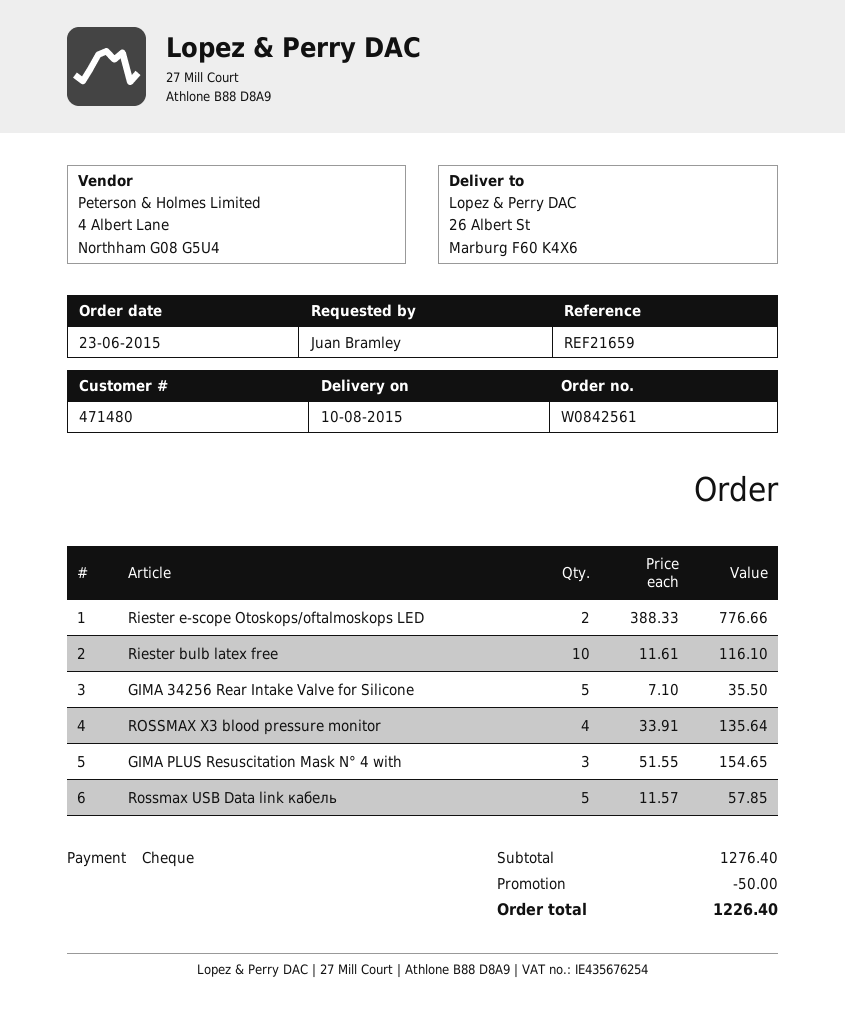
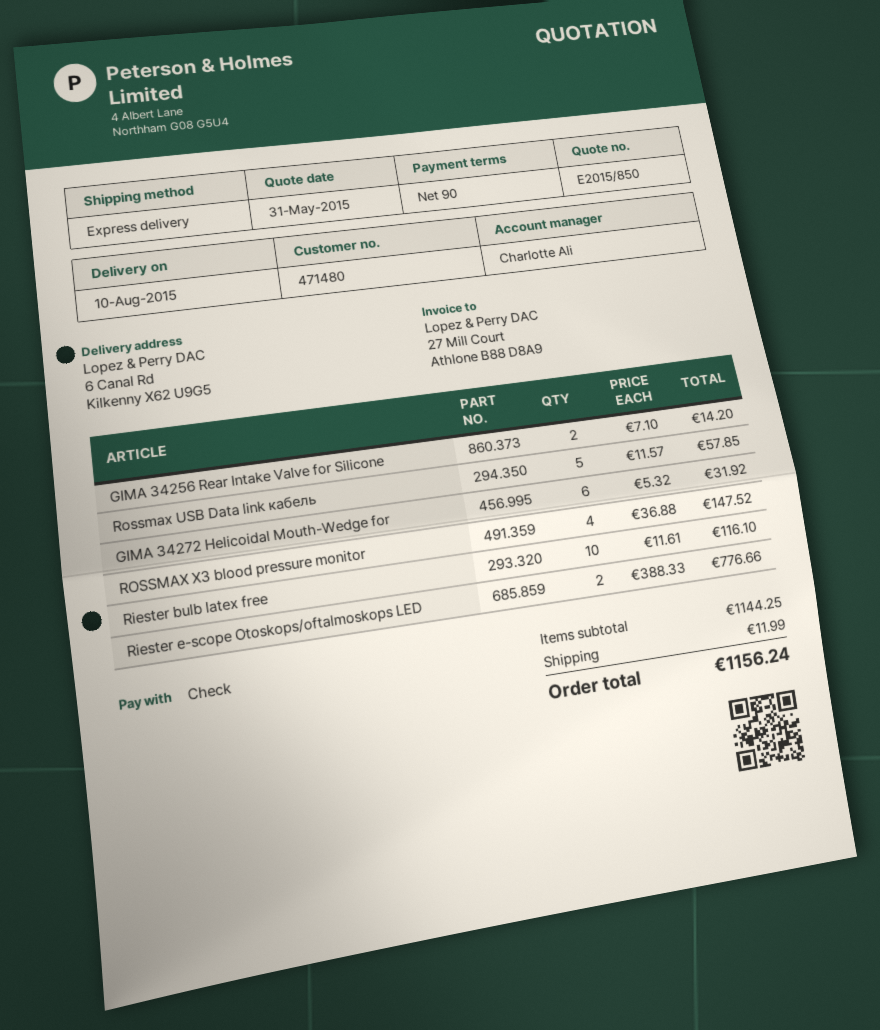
ship to: 26 Albert St, Marburg F60 K4X6 -> 6 Canal Rd, Kilkenny X62 U9G5
GIMA 34256 Rear Intake Valve for Silicone: 5 x 7.10 = 35.50 -> 2 x 7.10 = 14.20
ROSSMAX X3 blood pressure monitor: 4 x 33.91 = 135.64 -> 4 x 36.88 = 147.52
GIMA PLUS Resuscitation Mask N° 4 with: 3 x 51.55 = 154.65 -> none
GIMA 34272 Helicoidal Mouth-Wedge for: none -> 6 x 5.32 = 31.92
subtotal: 1276.40 -> 1144.25
discount: 50.00 -> none
shipping: none -> 11.99
total: 1226.40 -> 1156.24

